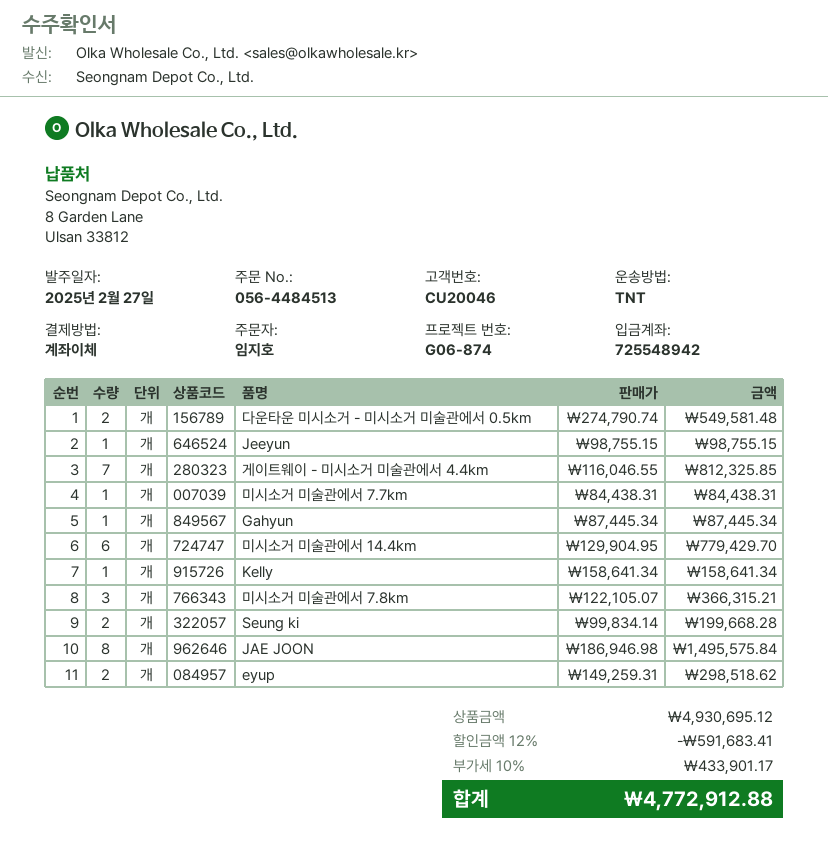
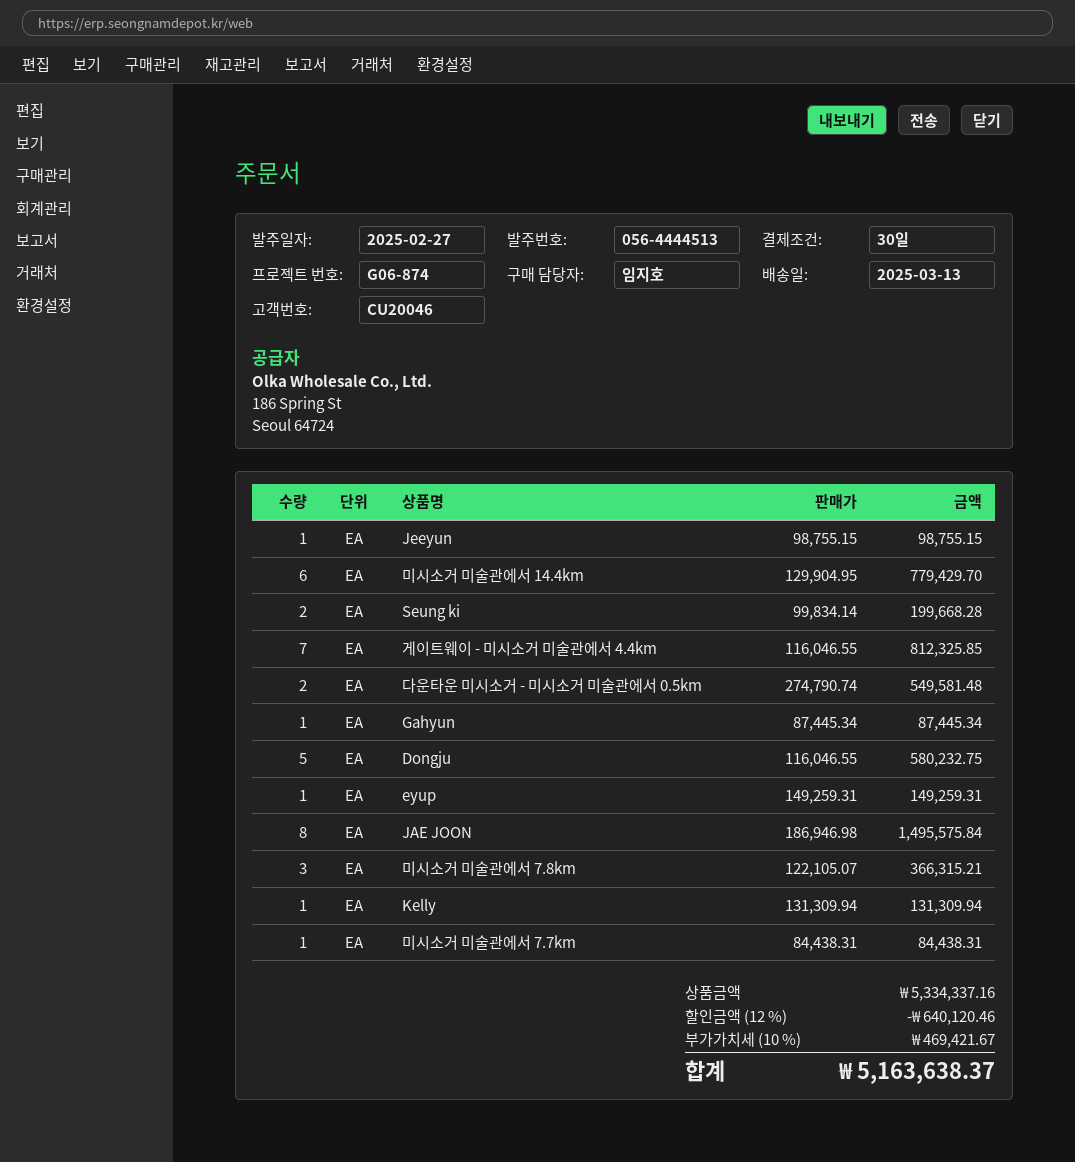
order number: 056-4484513 -> 056-4444513
Kelly: 1 x 158641.34 = 158641.34 -> 1 x 131309.94 = 131309.94
eyup: 2 x 149259.31 = 298518.62 -> 1 x 149259.31 = 149259.31
Dongju: none -> 5 x 116046.55 = 580232.75
subtotal: 4930695.12 -> 5334337.16
discount: 12% = 591683.41 -> 12% = 640120.46
tax: 10% = 433901.17 -> 10% = 469421.67
total: 4772912.88 -> 5163638.37

